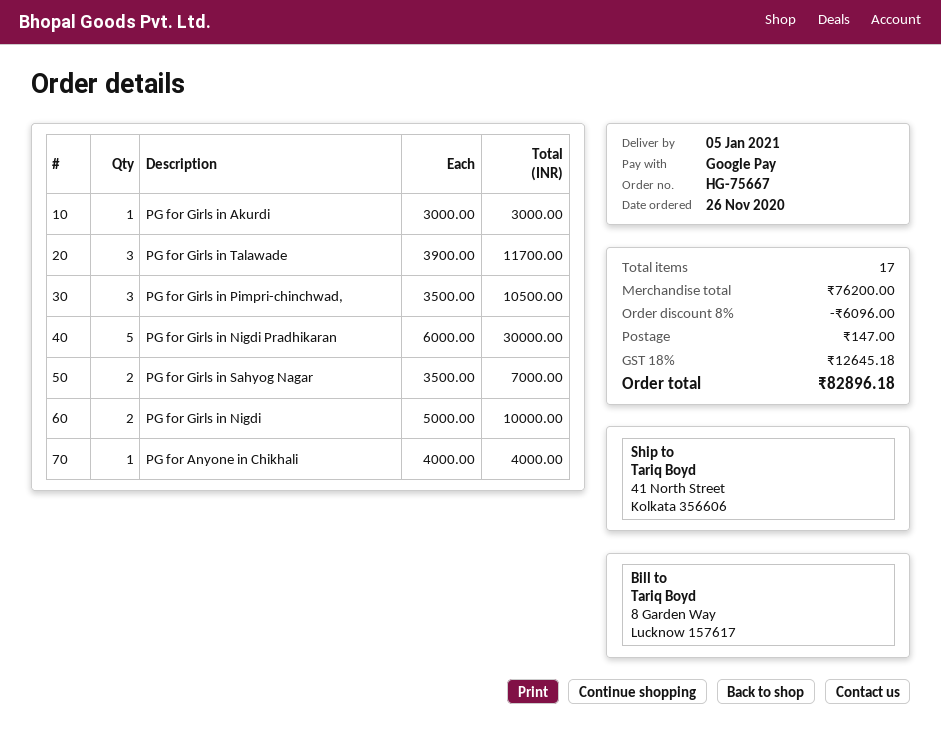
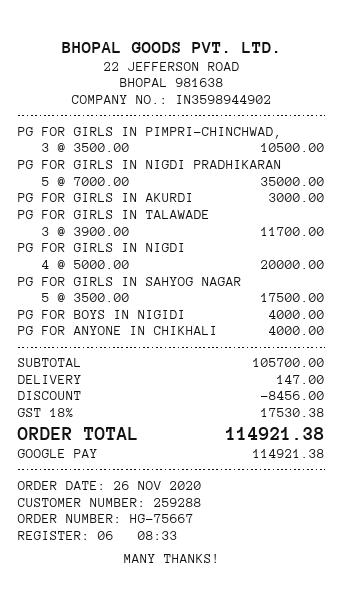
PG for Girls in Nigdi Pradhikaran: 5 x 6000.00 = 30000.00 -> 5 x 7000.00 = 35000.00
PG for Girls in Sahyog Nagar: 2 x 3500.00 = 7000.00 -> 5 x 3500.00 = 17500.00
PG for Girls in Nigdi: 2 x 5000.00 = 10000.00 -> 4 x 5000.00 = 20000.00
PG FOR BOYS IN NIGIDI: none -> 1 x 4000.00 = 4000.00
subtotal: 76200.00 -> 105700.00
discount: 6096.00 -> 8456.00
tax: 18% = 12645.18 -> 18% = 17530.38
total: 82896.18 -> 114921.38

